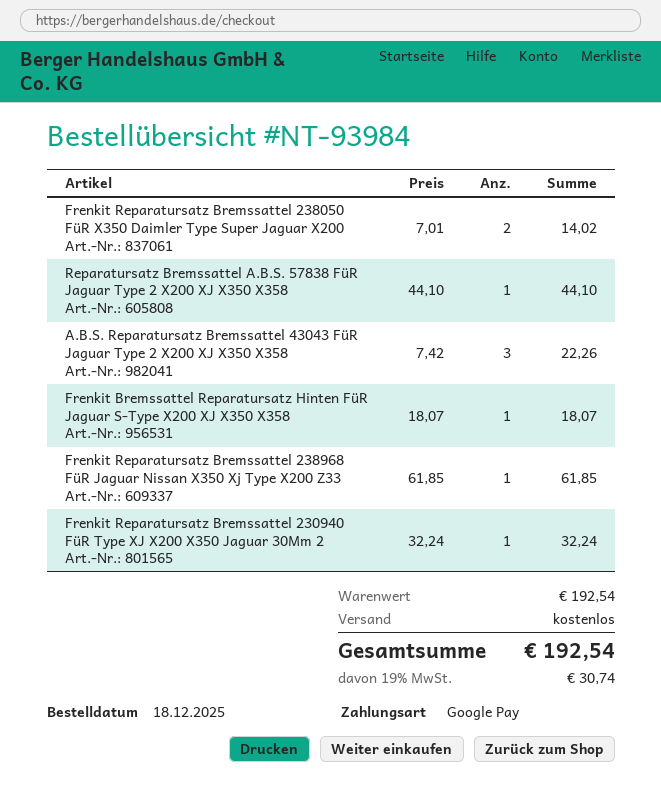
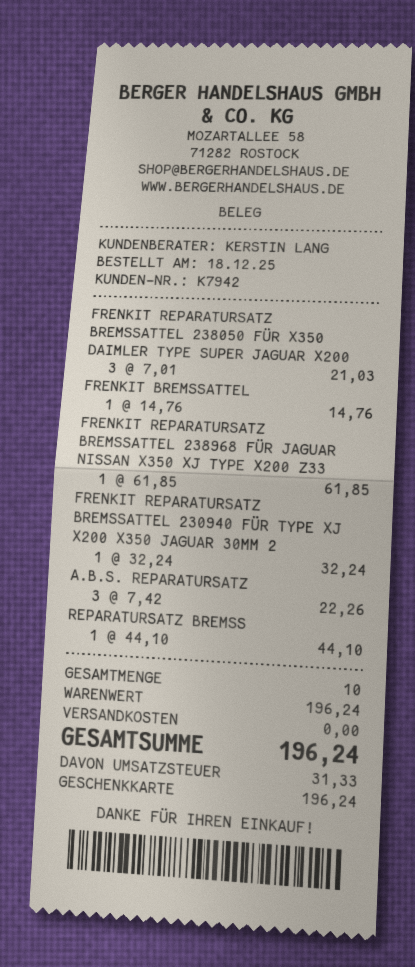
payment method: Google Pay -> gift card
Frenkit Reparatursatz Bremssattel 238050 FüR X350 Daimler Type Super Jaguar X200: 2 x 7.01 = 14.02 -> 3 x 7.01 = 21.03
Frenkit Bremssattel Reparatursatz Hinten FüR Jaguar S-Type X200 XJ X350 X358: 1 x 18.07 = 18.07 -> 1 x 14.76 = 14.76
subtotal: 192.54 -> 196.24
tax: 30.74 -> 31.33
total: 192.54 -> 196.24

